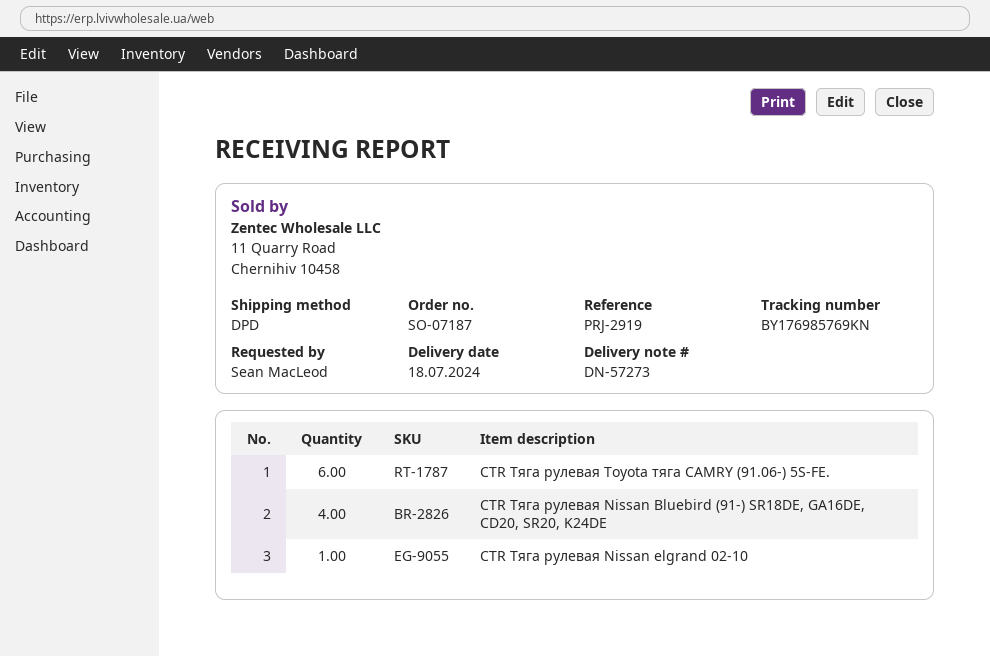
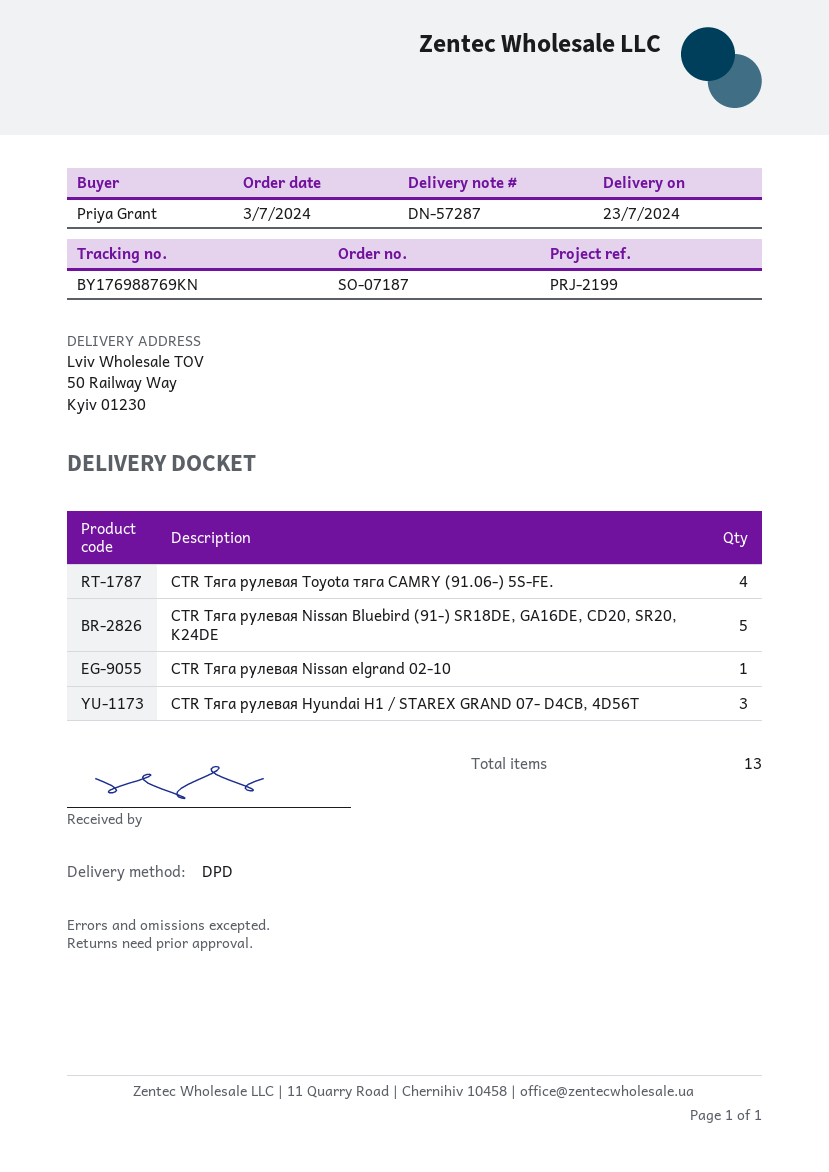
delivery note number: DN-57273 -> DN-57287
delivery date: 2024-07-18 -> 2024-07-23
reference: PRJ-2919 -> PRJ-2199
ordered by: Sean MacLeod -> Priya Grant
tracking number: BY176985769KN -> BY176988769KN
CTR Тяга рулевая Toyota тяга CAMRY (91.06-) 5S-FE.: 6 -> 4
CTR Тяга рулевая Nissan Bluebird (91-) SR18DE, GA16DE, CD20, SR20, K24DE: 4 -> 5
CTR Тяга рулевая Hyundai H1 / STAREX GRAND 07- D4CB, 4D56T: none -> 3

